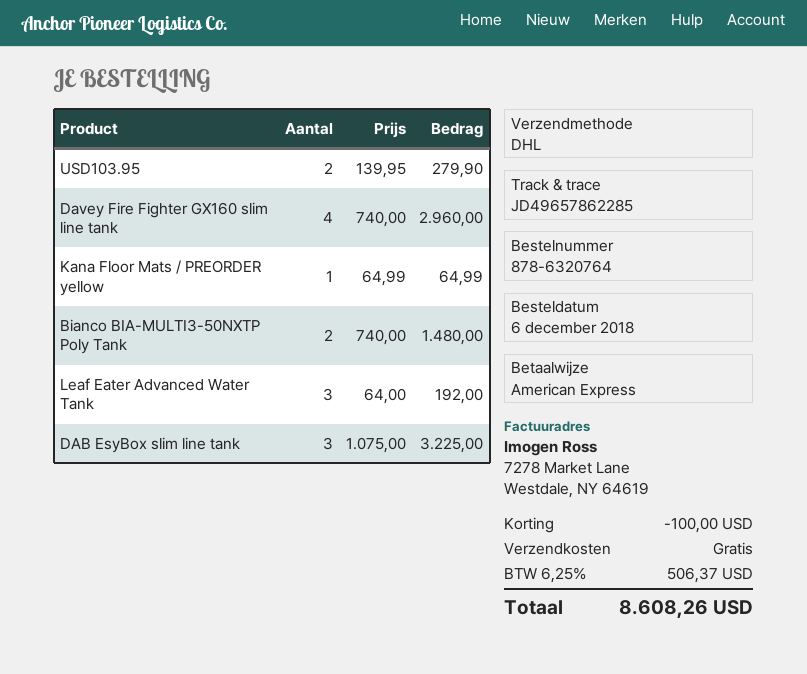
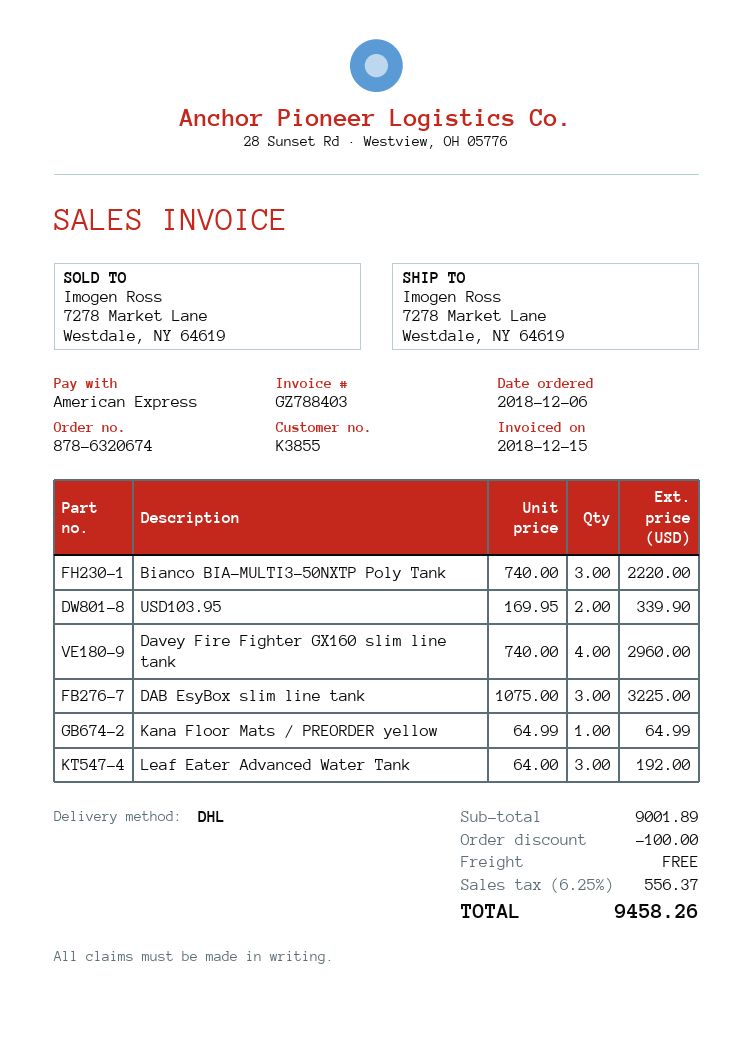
order number: 878-6320764 -> 878-6320674
USD103.95: 2 x 139.95 = 279.90 -> 2 x 169.95 = 339.90
Bianco BIA-MULTI3-50NXTP Poly Tank: 2 x 740.00 = 1480.00 -> 3 x 740.00 = 2220.00
tax: 6.25% = 506.37 -> 6.25% = 556.37
total: 8608.26 -> 9458.26

